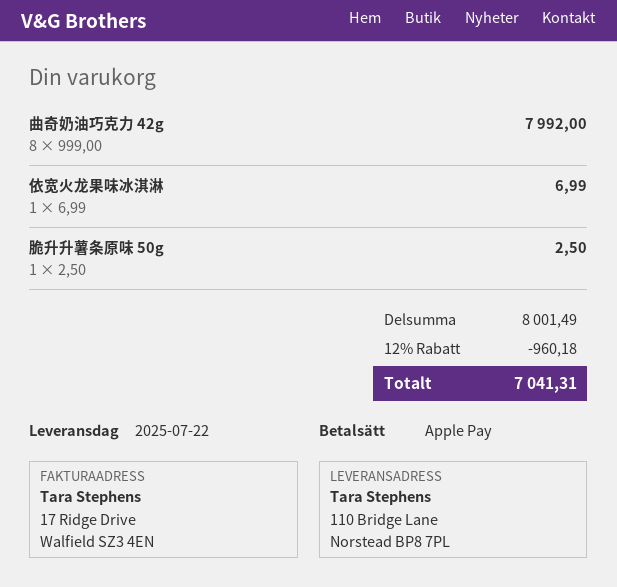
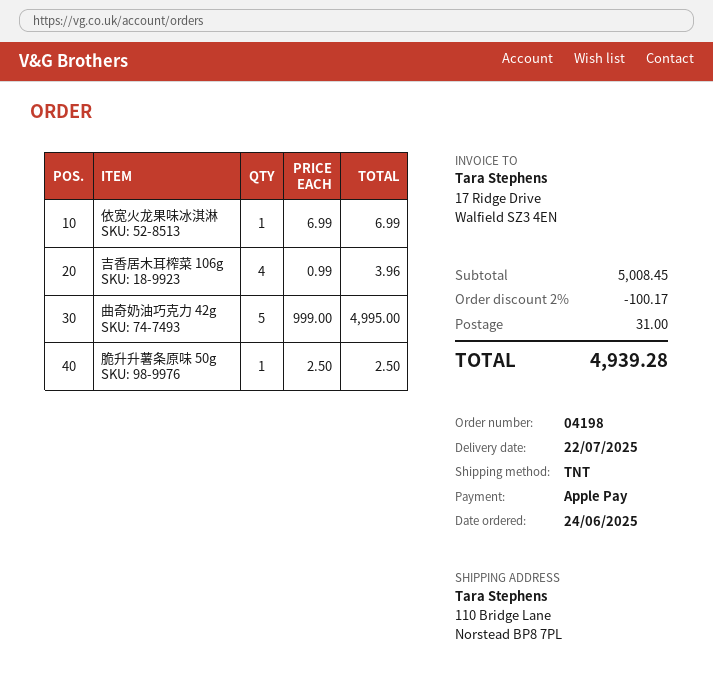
曲奇奶油巧克力 42g: 8 x 999.00 = 7992.00 -> 5 x 999.00 = 4995.00
吉香居木耳榨菜 106g: none -> 4 x 0.99 = 3.96
subtotal: 8001.49 -> 5008.45
discount: 12% = 960.18 -> 2% = 100.17
shipping: none -> 31.00
total: 7041.31 -> 4939.28

